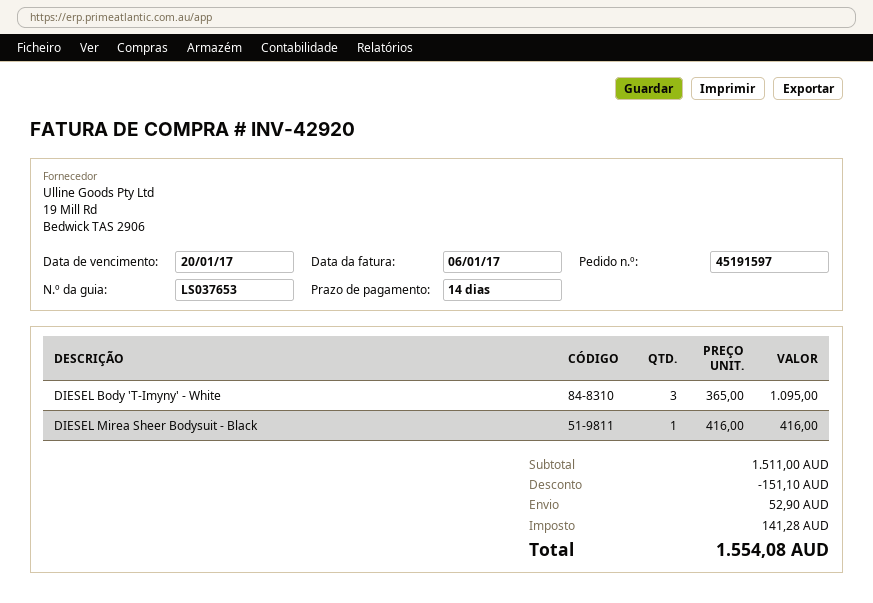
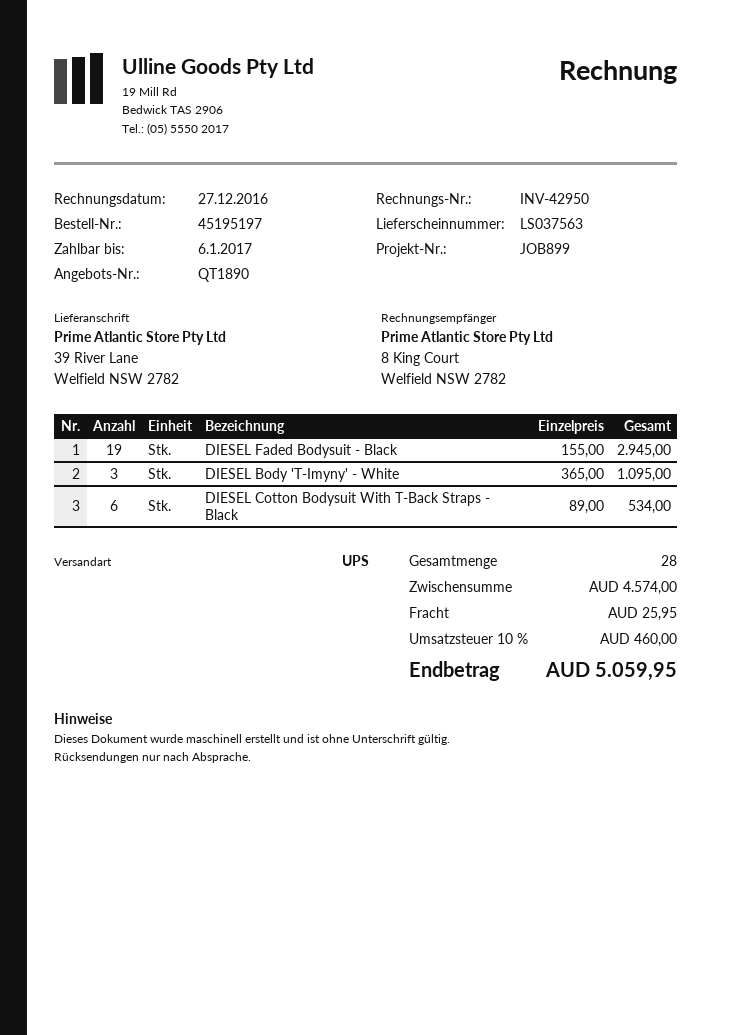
order number: 45191597 -> 45195197
delivery note number: LS037653 -> LS037563
invoice number: INV-42920 -> INV-42950
invoice date: 2017-01-06 -> 2016-12-27
due date: 2017-01-20 -> 2017-01-06
DIESEL Mirea Sheer Bodysuit - Black: 1 x 416.00 = 416.00 -> none
DIESEL Faded Bodysuit - Black: none -> 19 x 155.00 = 2945.00
DIESEL Cotton Bodysuit With T-Back Straps - Black: none -> 6 x 89.00 = 534.00
subtotal: 1511.00 -> 4574.00
discount: 151.10 -> none
shipping: 52.90 -> 25.95
tax: 141.28 -> 460.00
total: 1554.08 -> 5059.95

